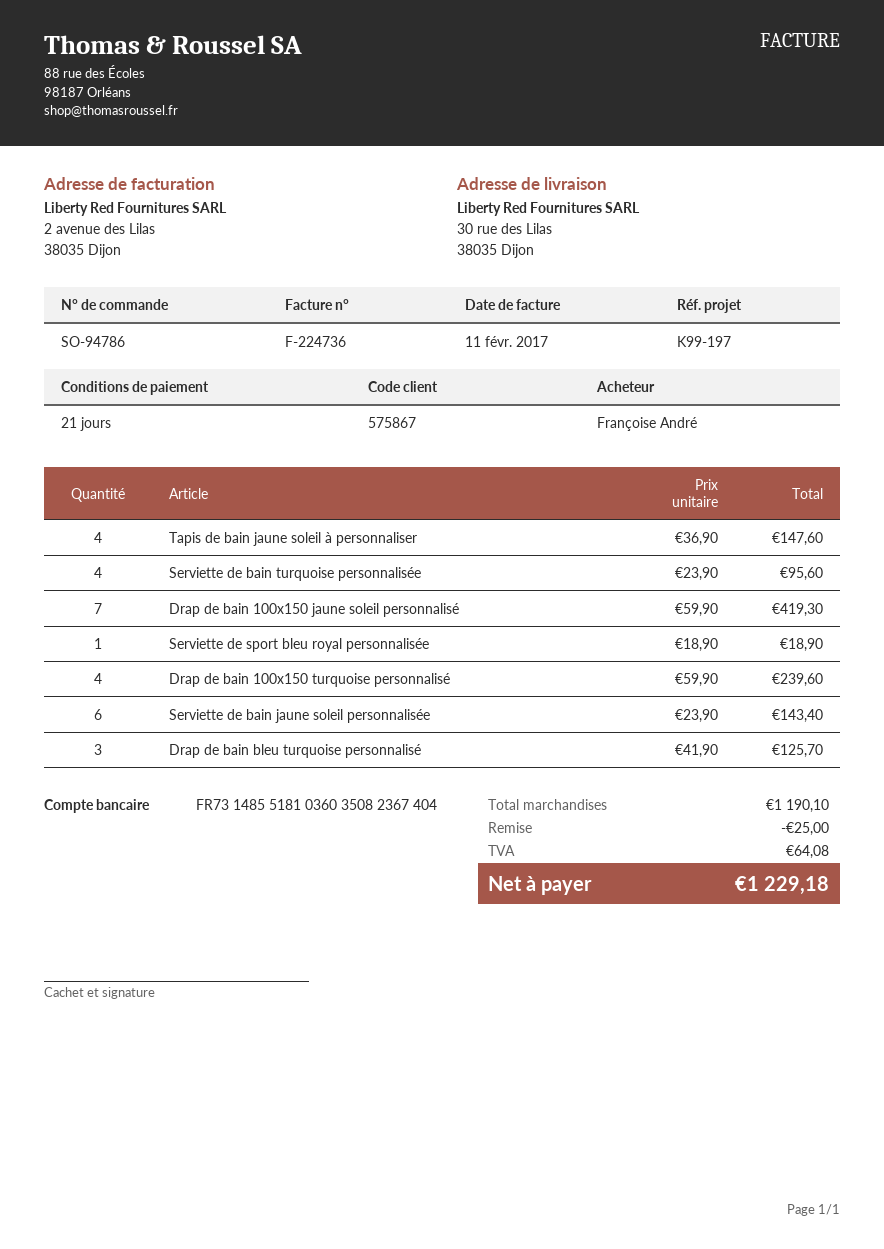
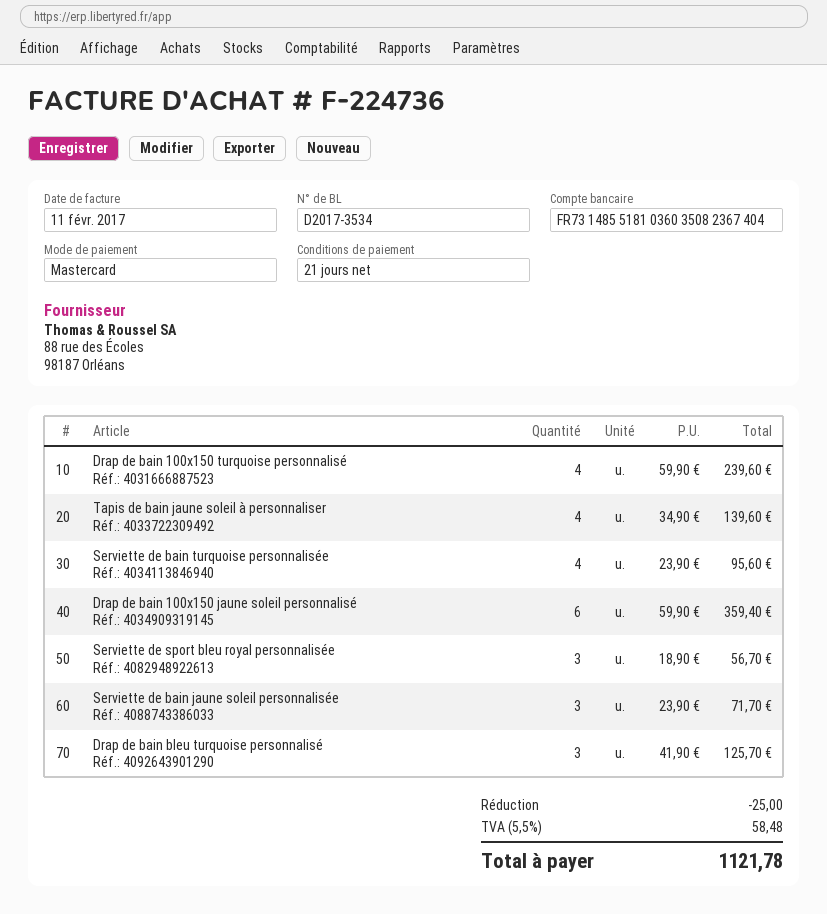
Tapis de bain jaune soleil à personnaliser: 4 x 36.90 = 147.60 -> 4 x 34.90 = 139.60
Drap de bain 100x150 jaune soleil personnalisé: 7 x 59.90 = 419.30 -> 6 x 59.90 = 359.40
Serviette de sport bleu royal personnalisée: 1 x 18.90 = 18.90 -> 3 x 18.90 = 56.70
Serviette de bain jaune soleil personnalisée: 6 x 23.90 = 143.40 -> 3 x 23.90 = 71.70
tax: 64.08 -> 58.48
total: 1229.18 -> 1121.78

